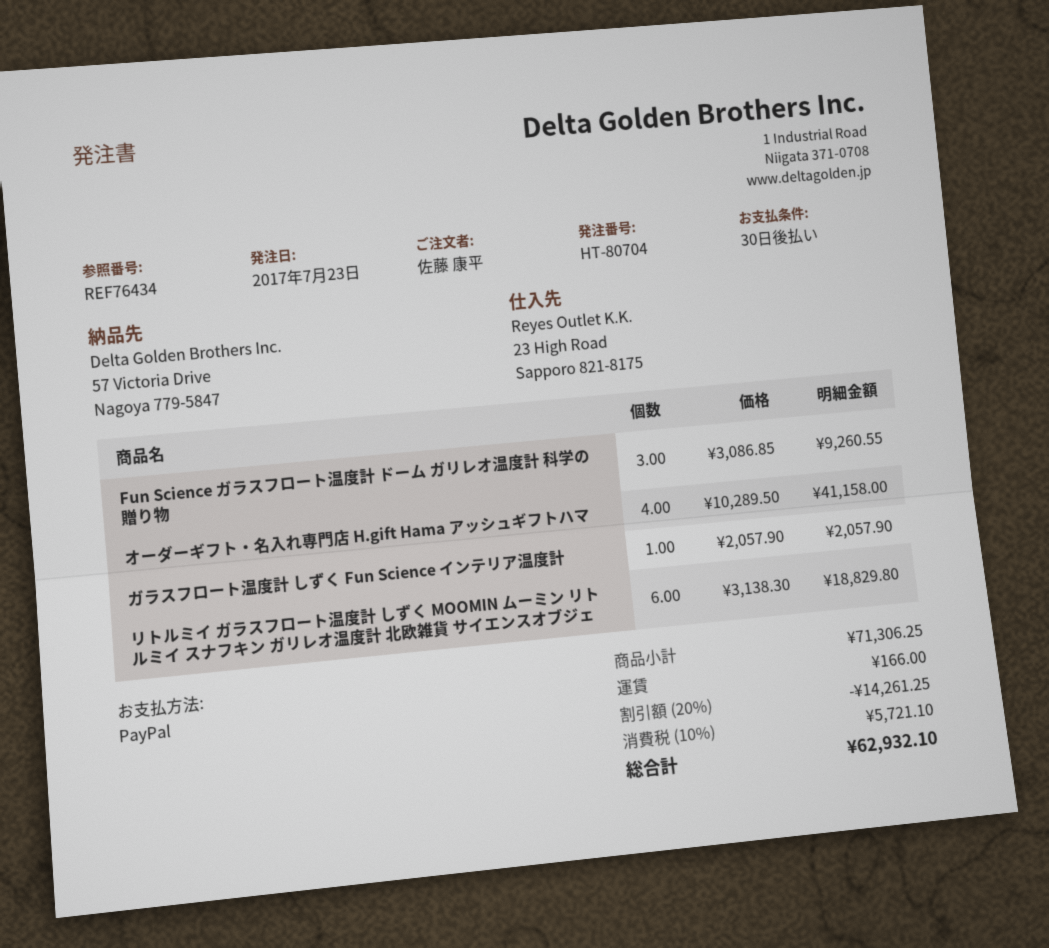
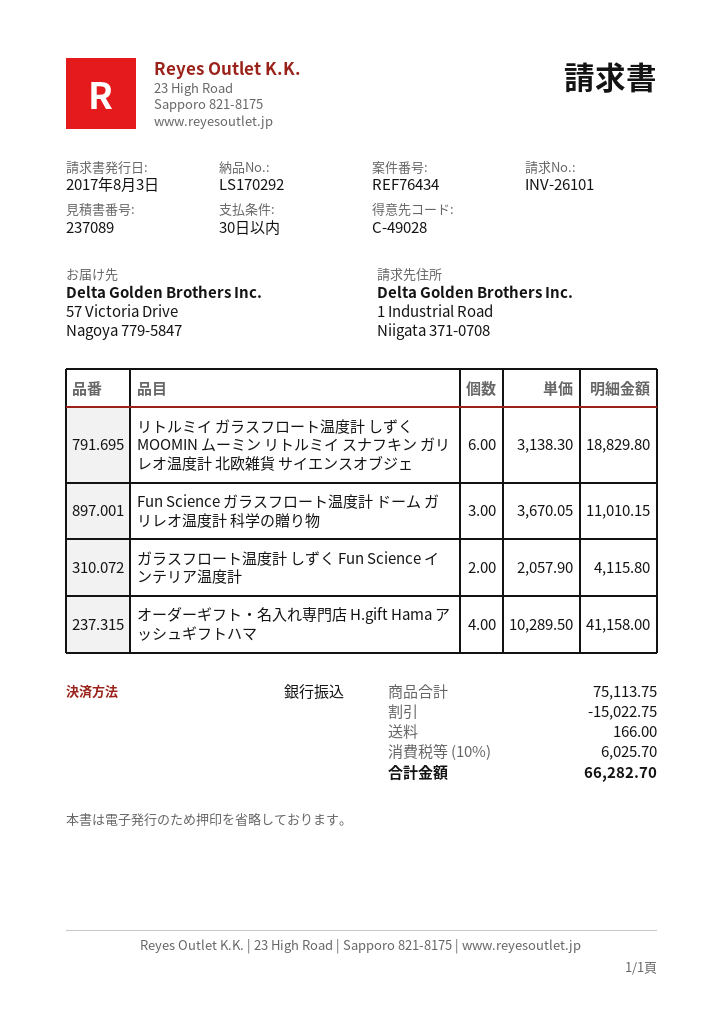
payment method: PayPal -> bank transfer
Fun Science ガラスフロート温度計 ドーム ガリレオ温度計 科学の贈り物: 3 x 3086.85 = 9260.55 -> 3 x 3670.05 = 11010.15
ガラスフロート温度計 しずく Fun Science インテリア温度計: 1 x 2057.90 = 2057.90 -> 2 x 2057.90 = 4115.80
subtotal: 71306.25 -> 75113.75
discount: 14261.25 -> 15022.75
tax: 10% = 5721.10 -> 10% = 6025.70
total: 62932.10 -> 66282.70

